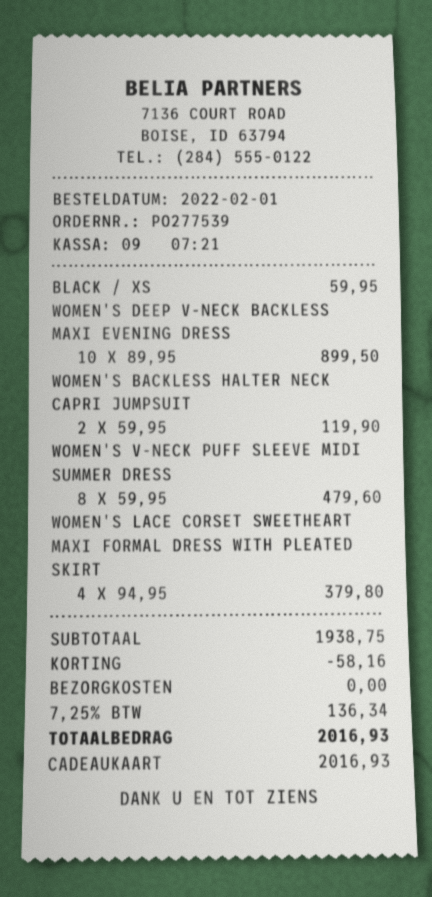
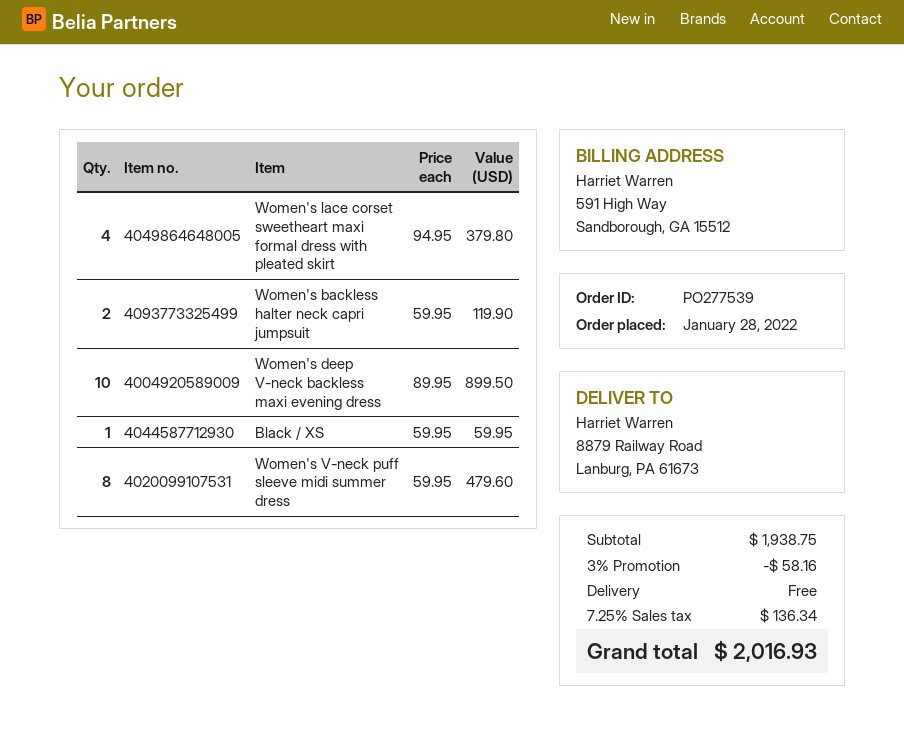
order date: 2022-02-01 -> 2022-01-28

